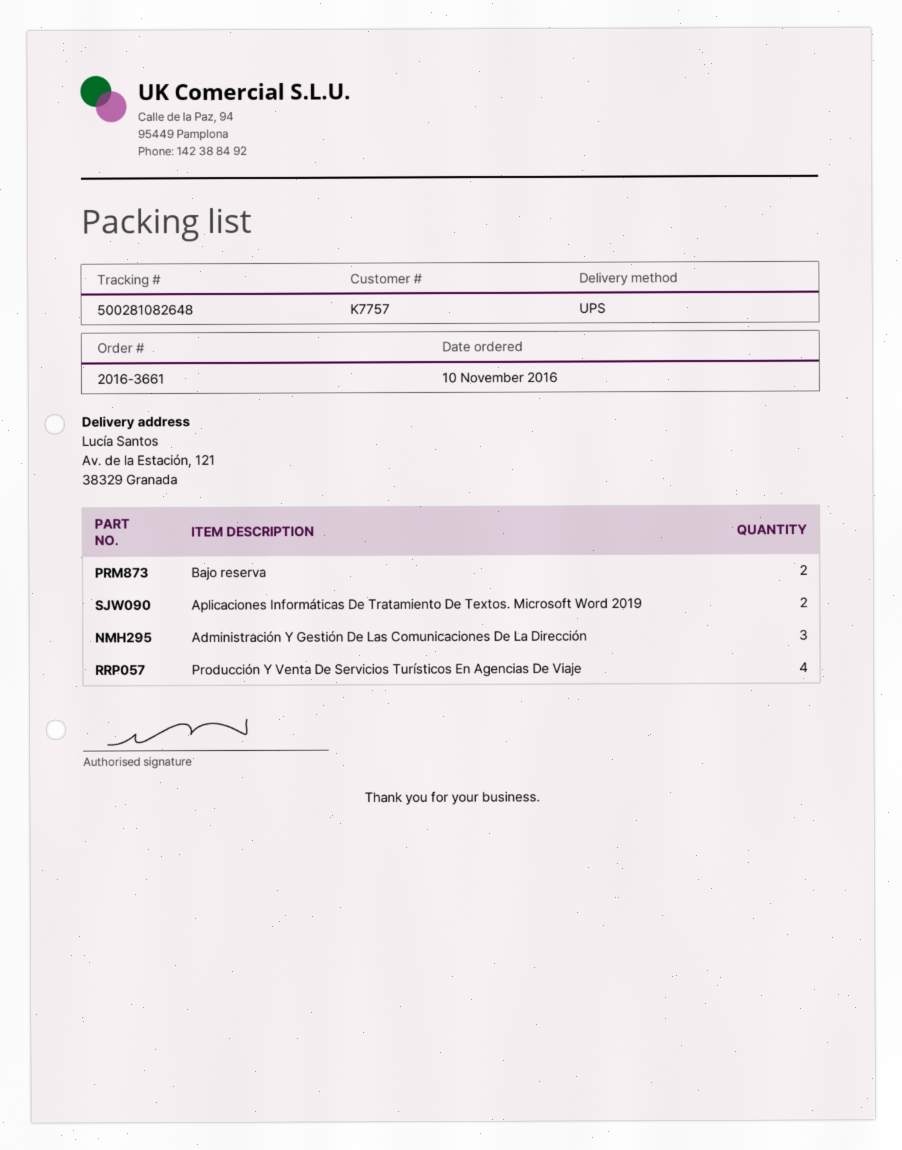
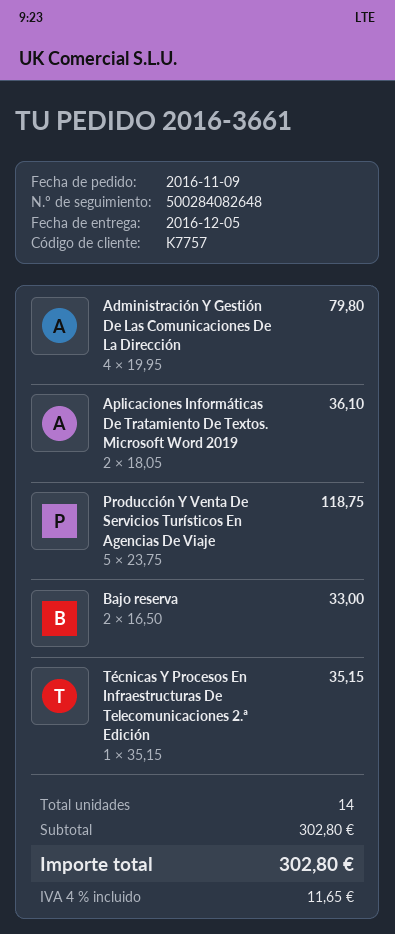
order date: 2016-11-10 -> 2016-11-09
tracking number: 500281082648 -> 500284082648
Administración Y Gestión De Las Comunicaciones De La Dirección: 3 -> 4
Producción Y Venta De Servicios Turísticos En Agencias De Viaje: 4 -> 5
Técnicas Y Procesos En Infraestructuras De Telecomunicaciones 2.ª Edición: none -> 1

